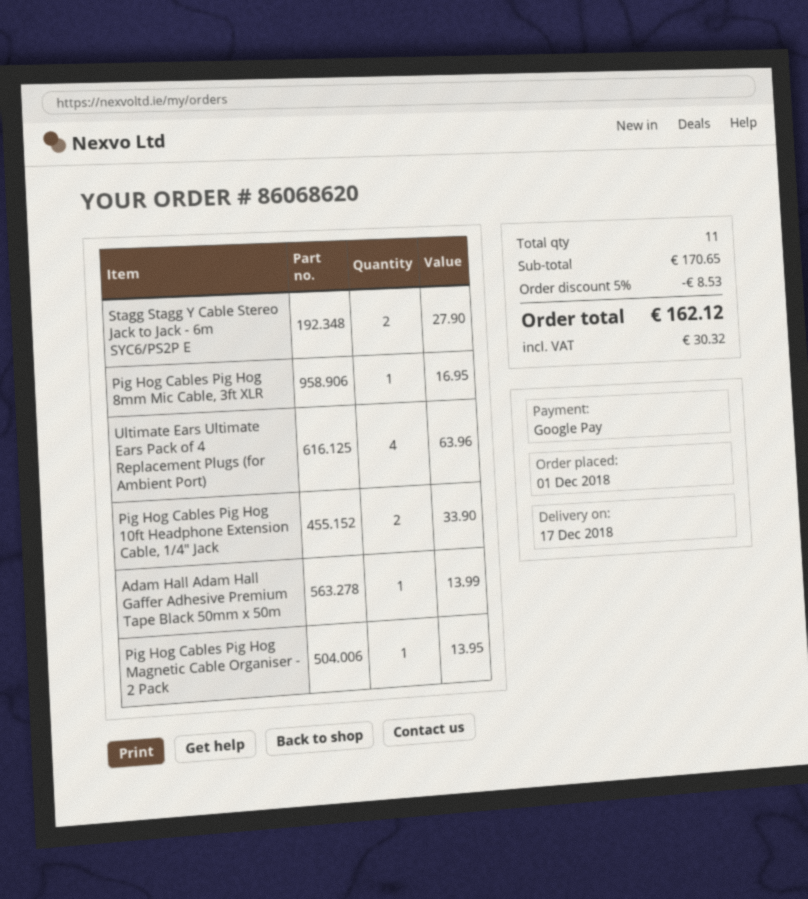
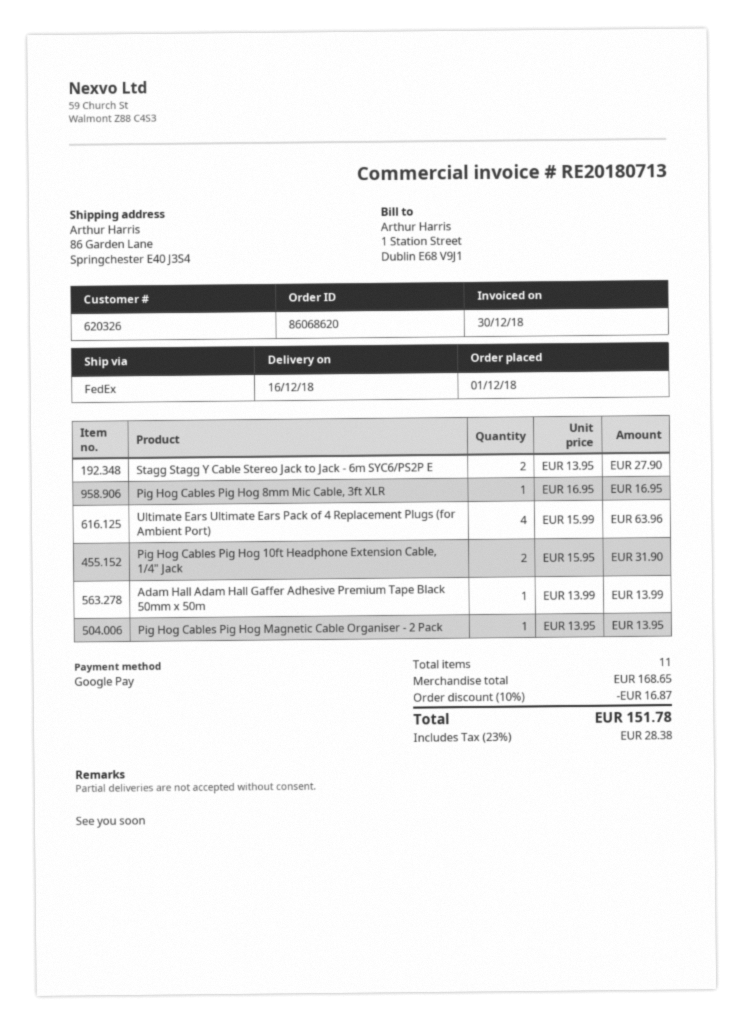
delivery date: 2018-12-17 -> 2018-12-16
Pig Hog Cables Pig Hog 10ft Headphone Extension Cable, 1/4" Jack: 2 for 33.90 -> 2 for 31.90
subtotal: 170.65 -> 168.65
discount: 5% = 8.53 -> 10% = 16.87
tax: 30.32 -> 28.38
total: 162.12 -> 151.78

